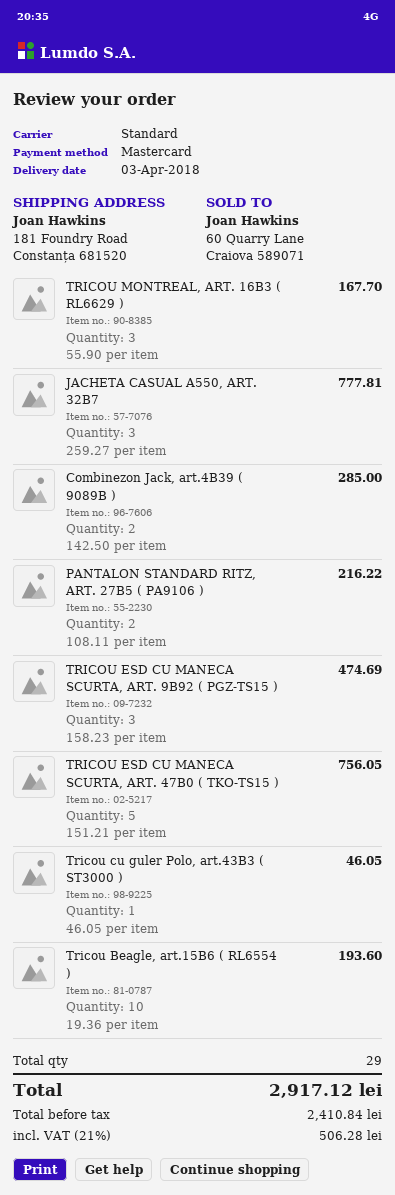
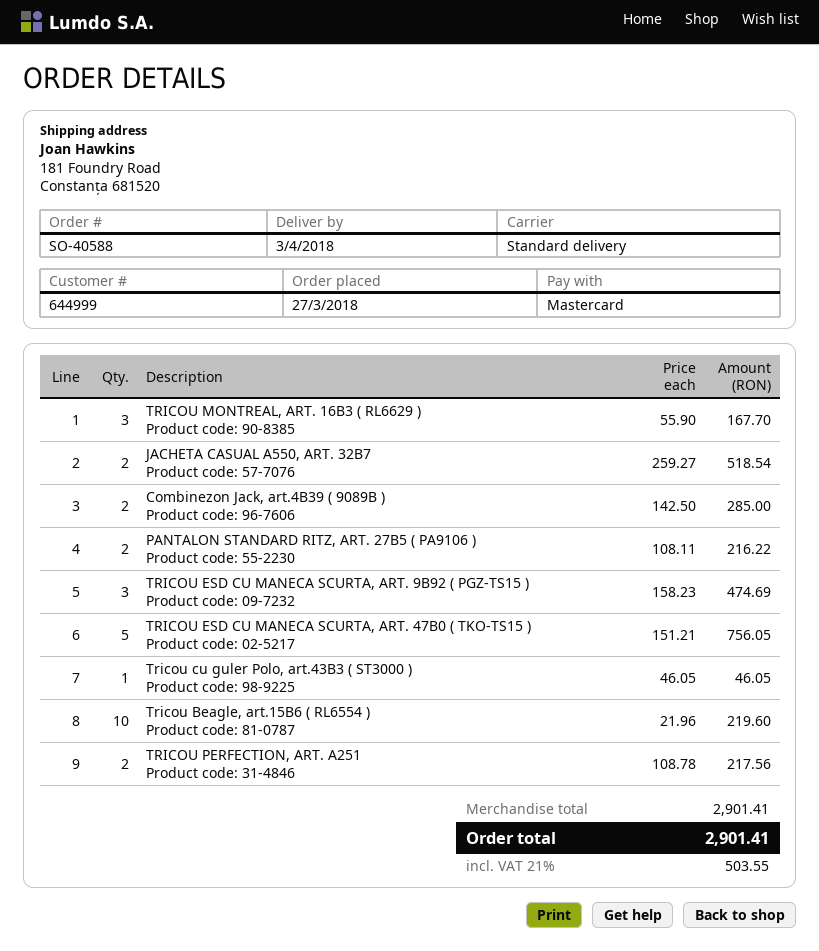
JACHETA CASUAL A550, ART. 32B7: 3 x 259.27 = 777.81 -> 2 x 259.27 = 518.54
Tricou Beagle, art.15B6 ( RL6554 ): 10 x 19.36 = 193.60 -> 10 x 21.96 = 219.60
TRICOU PERFECTION, ART. A251: none -> 2 x 108.78 = 217.56
tax: 21% = 506.28 -> 21% = 503.55
total: 2917.12 -> 2901.41

